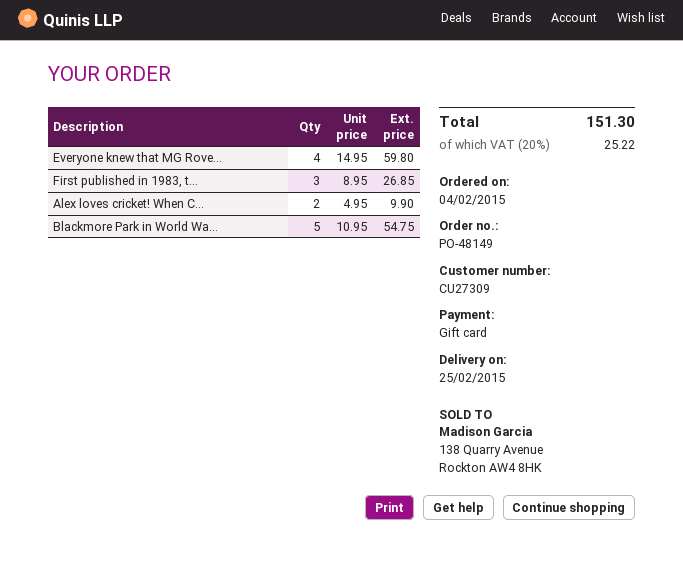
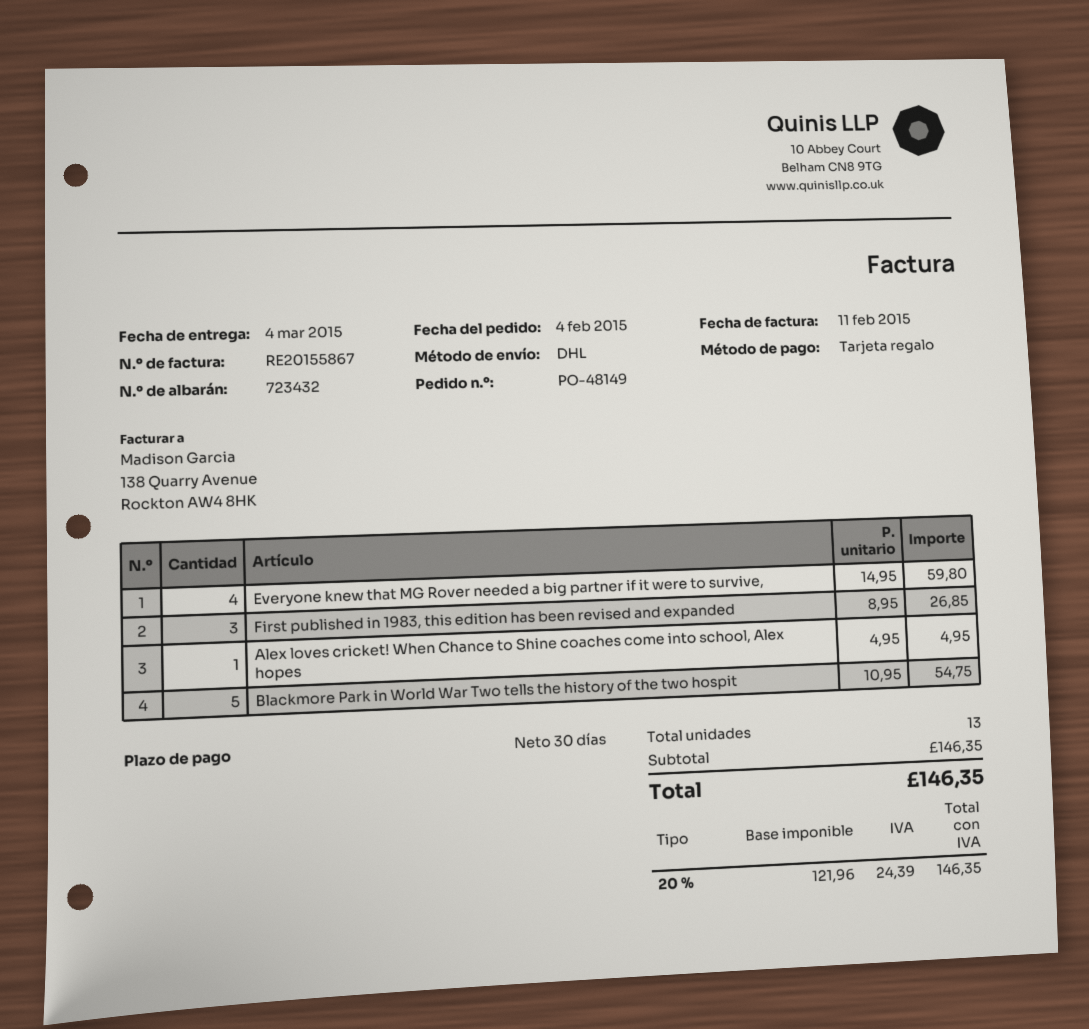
delivery date: 2015-02-25 -> 2015-03-04
Alex loves cricket! When C...: 2 x 4.95 = 9.90 -> 1 x 4.95 = 4.95
tax: 20% = 25.22 -> 20% = 24.39
total: 151.30 -> 146.35

